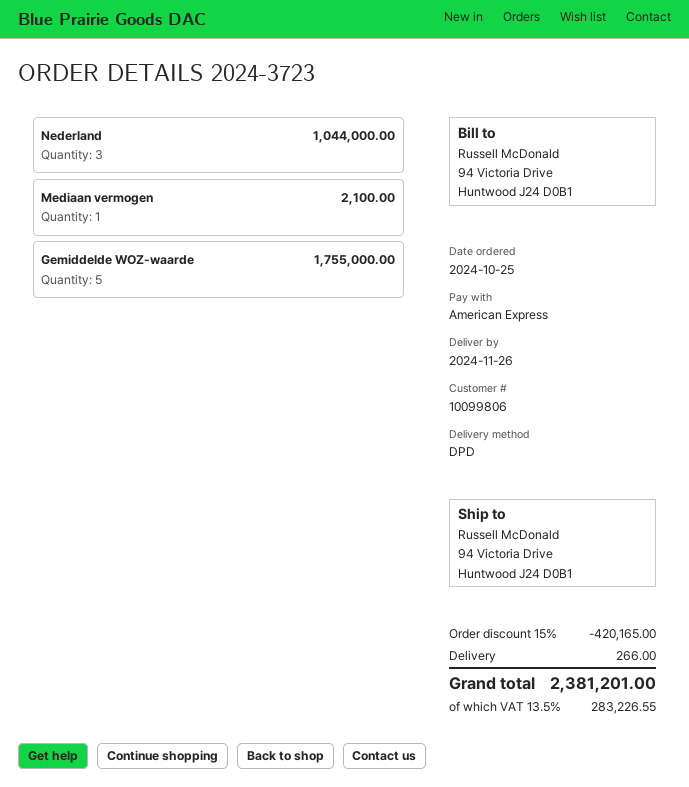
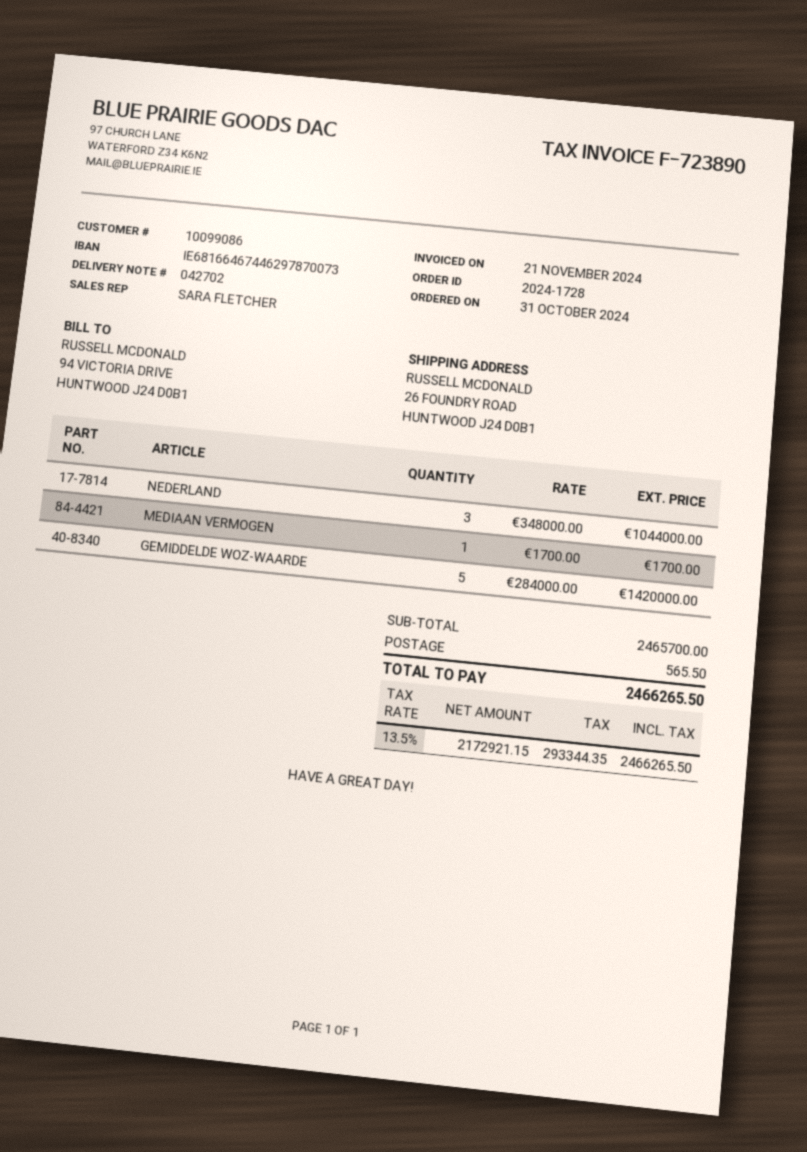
order number: 2024-3723 -> 2024-1728
order date: 2024-10-25 -> 2024-10-31
customer number: 10099806 -> 10099086
ship to: 94 Victoria Drive, Huntwood J24 D0B1 -> 26 FOUNDRY ROAD, HUNTWOOD J24 D0B1
Mediaan vermogen: 1 for 2100.00 -> 1 for 1700.00
Gemiddelde WOZ-waarde: 5 for 1755000.00 -> 5 for 1420000.00
discount: 15% = 420165.00 -> none
shipping: 266.00 -> 565.50
tax: 13.5% = 283226.55 -> 13.5% = 293344.35
total: 2381201.00 -> 2466265.50

